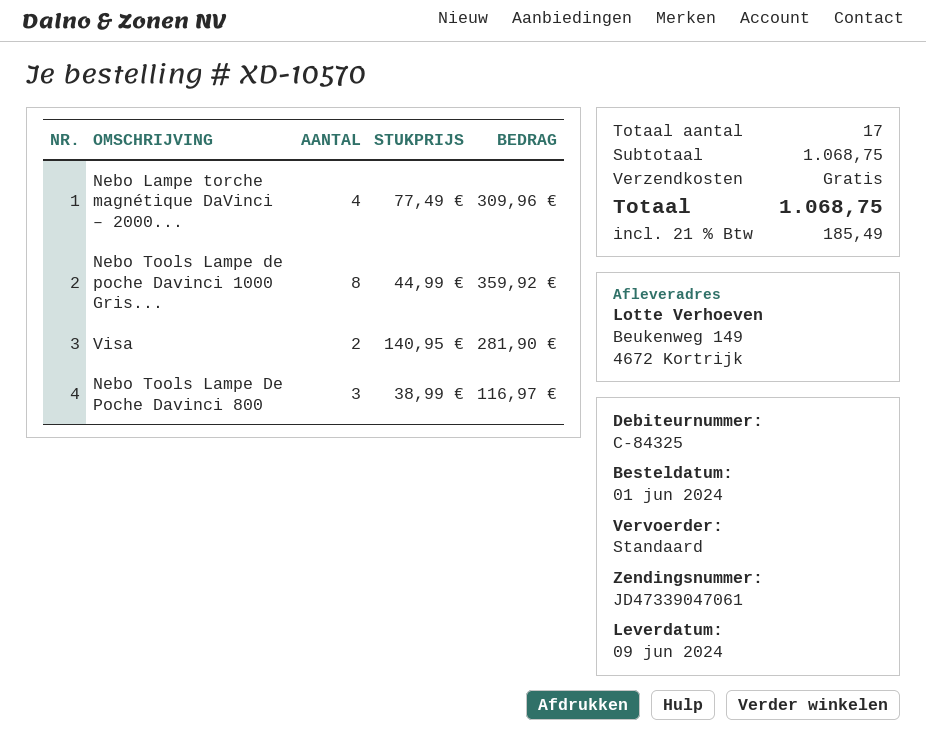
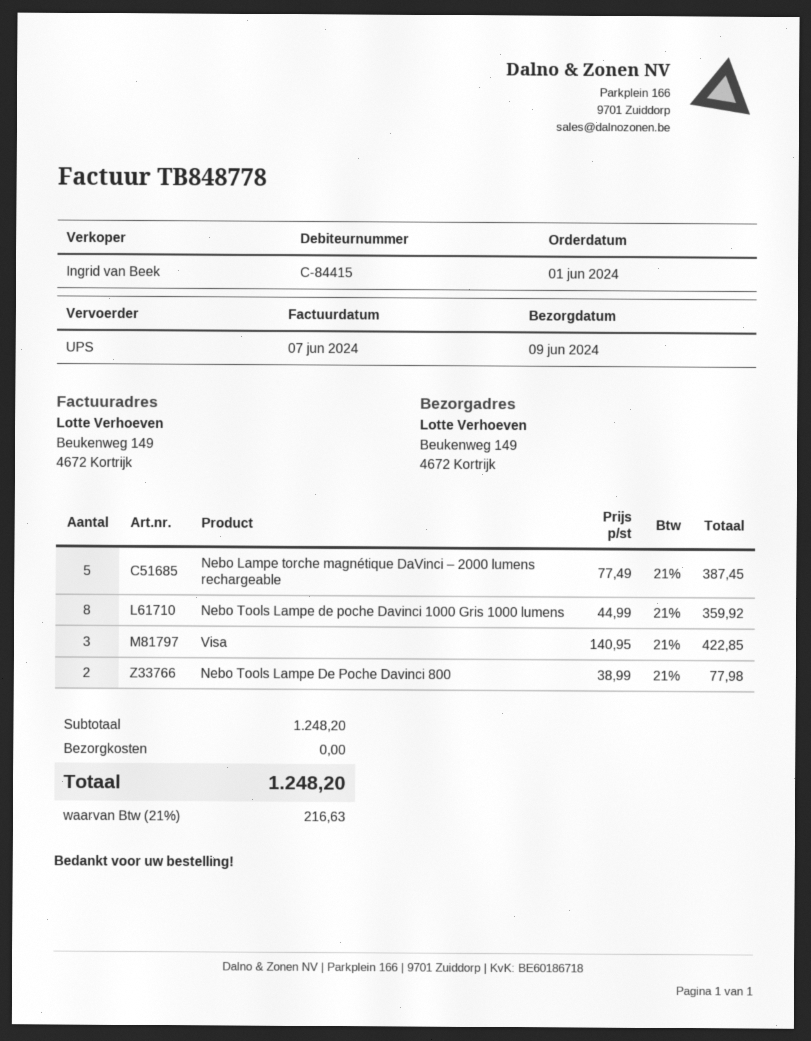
customer number: C-84325 -> C-84415
shipping method: standard -> UPS
Nebo Lampe torche magnétique DaVinci – 2000...: 4 x 77.49 = 309.96 -> 5 x 77.49 = 387.45
Visa: 2 x 140.95 = 281.90 -> 3 x 140.95 = 422.85
Nebo Tools Lampe De Poche Davinci 800: 3 x 38.99 = 116.97 -> 2 x 38.99 = 77.98
subtotal: 1068.75 -> 1248.20
tax: 21% = 185.49 -> 21% = 216.63
total: 1068.75 -> 1248.20

